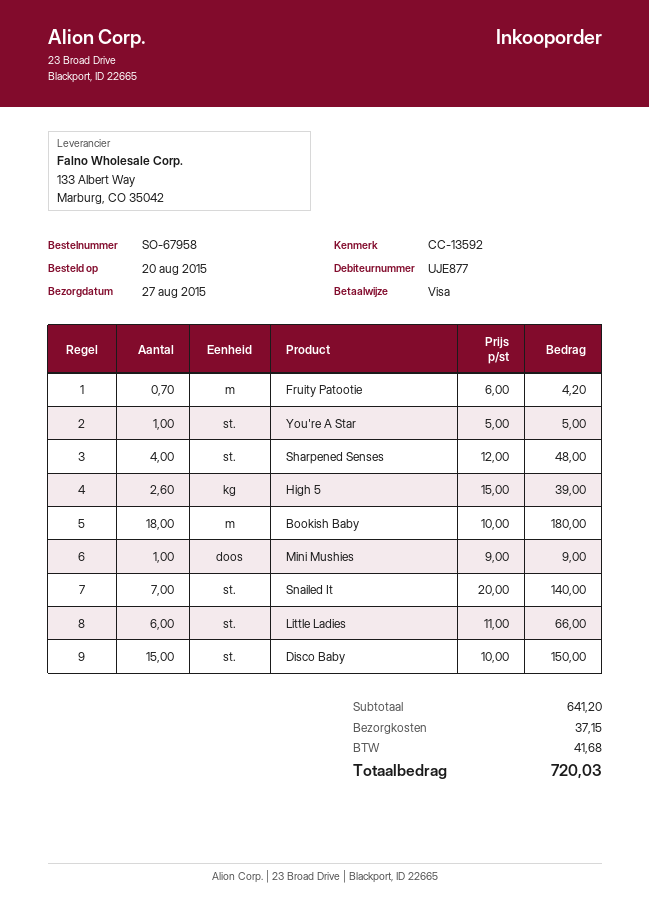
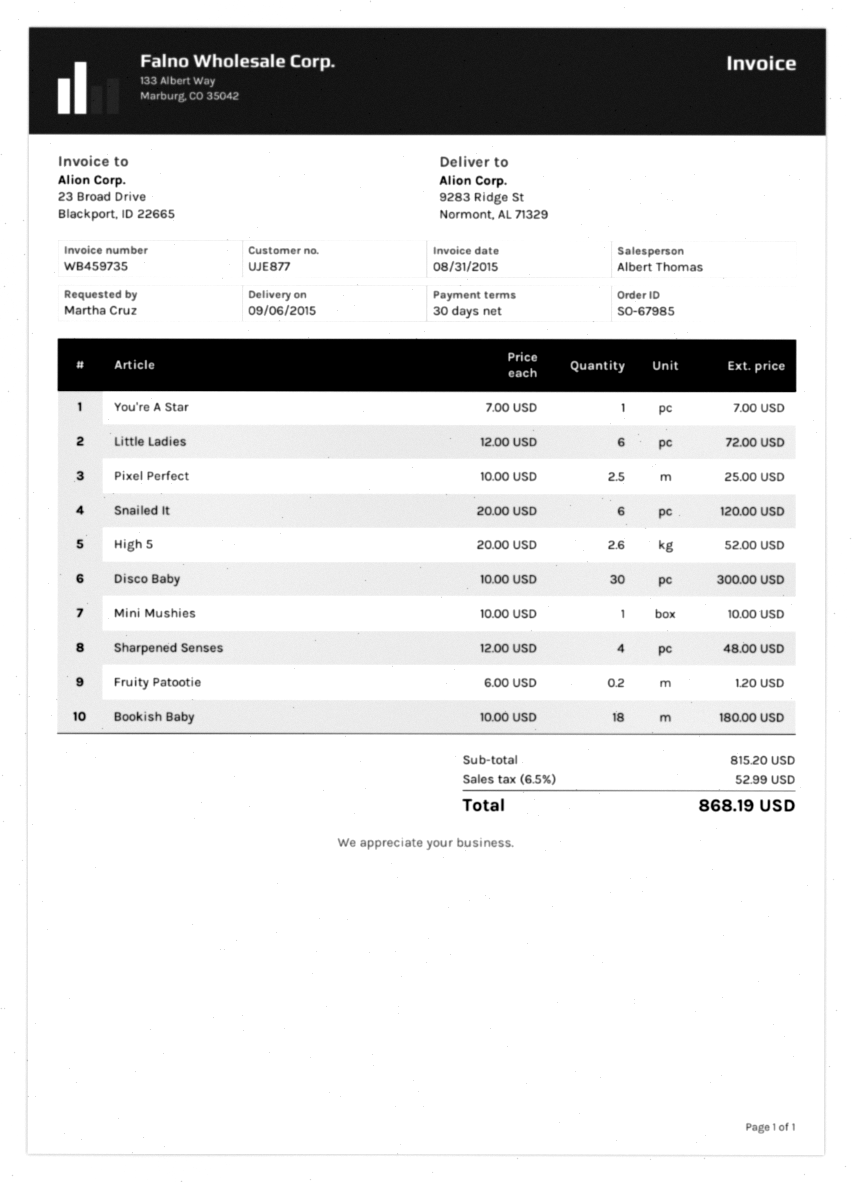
order number: SO-67958 -> SO-67985
delivery date: 2015-08-27 -> 2015-09-06
Fruity Patootie: 0.7 x 6.00 = 4.20 -> 0.2 x 6.00 = 1.20
You're A Star: 1 x 5.00 = 5.00 -> 1 x 7.00 = 7.00
High 5: 2.6 x 15.00 = 39.00 -> 2.6 x 20.00 = 52.00
Mini Mushies: 1 x 9.00 = 9.00 -> 1 x 10.00 = 10.00
Snailed It: 7 x 20.00 = 140.00 -> 6 x 20.00 = 120.00
Little Ladies: 6 x 11.00 = 66.00 -> 6 x 12.00 = 72.00
Disco Baby: 15 x 10.00 = 150.00 -> 30 x 10.00 = 300.00
Pixel Perfect: none -> 2.5 x 10.00 = 25.00
subtotal: 641.20 -> 815.20
shipping: 37.15 -> none
tax: 41.68 -> 52.99
total: 720.03 -> 868.19

